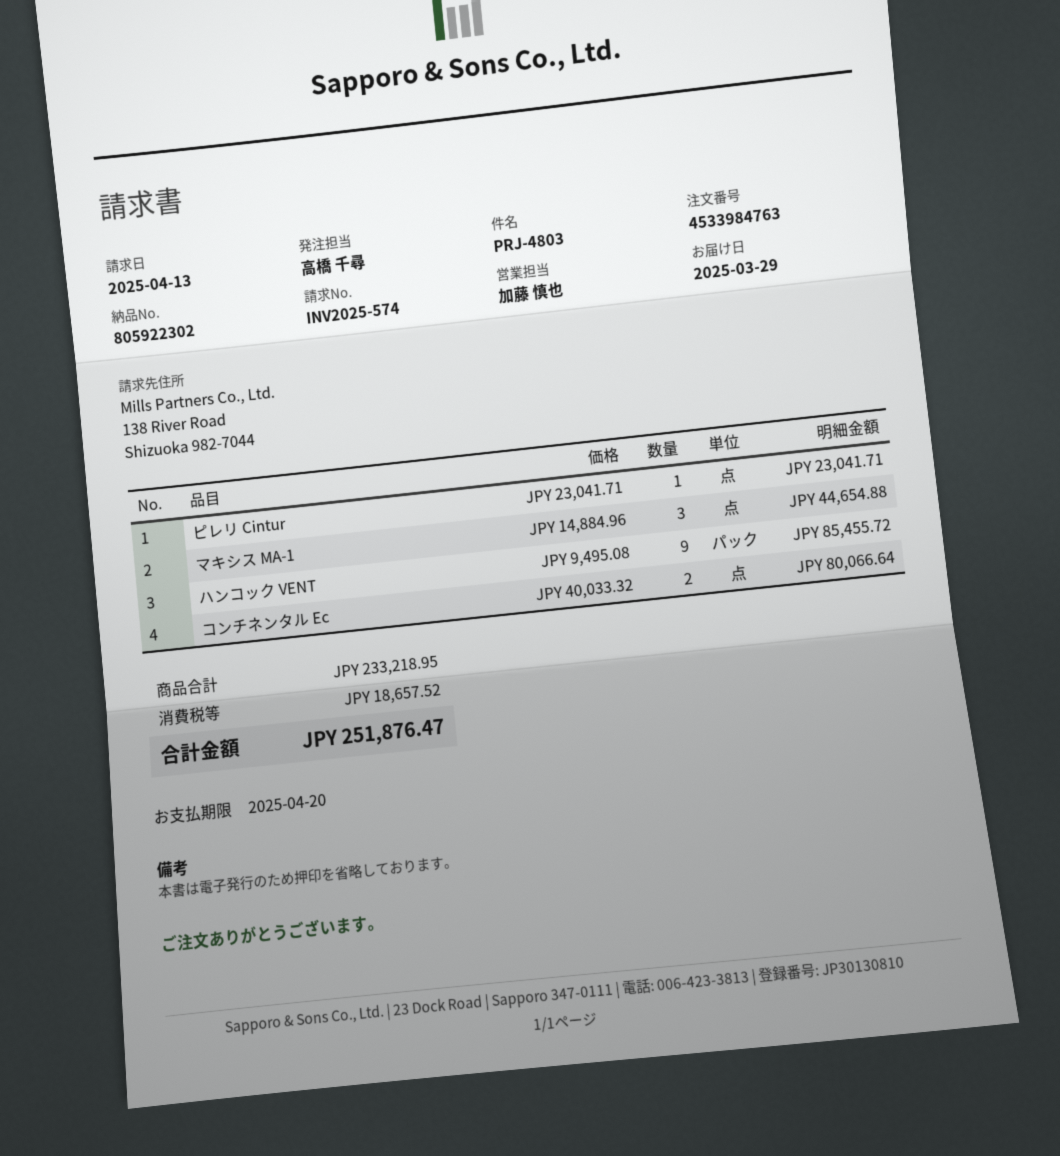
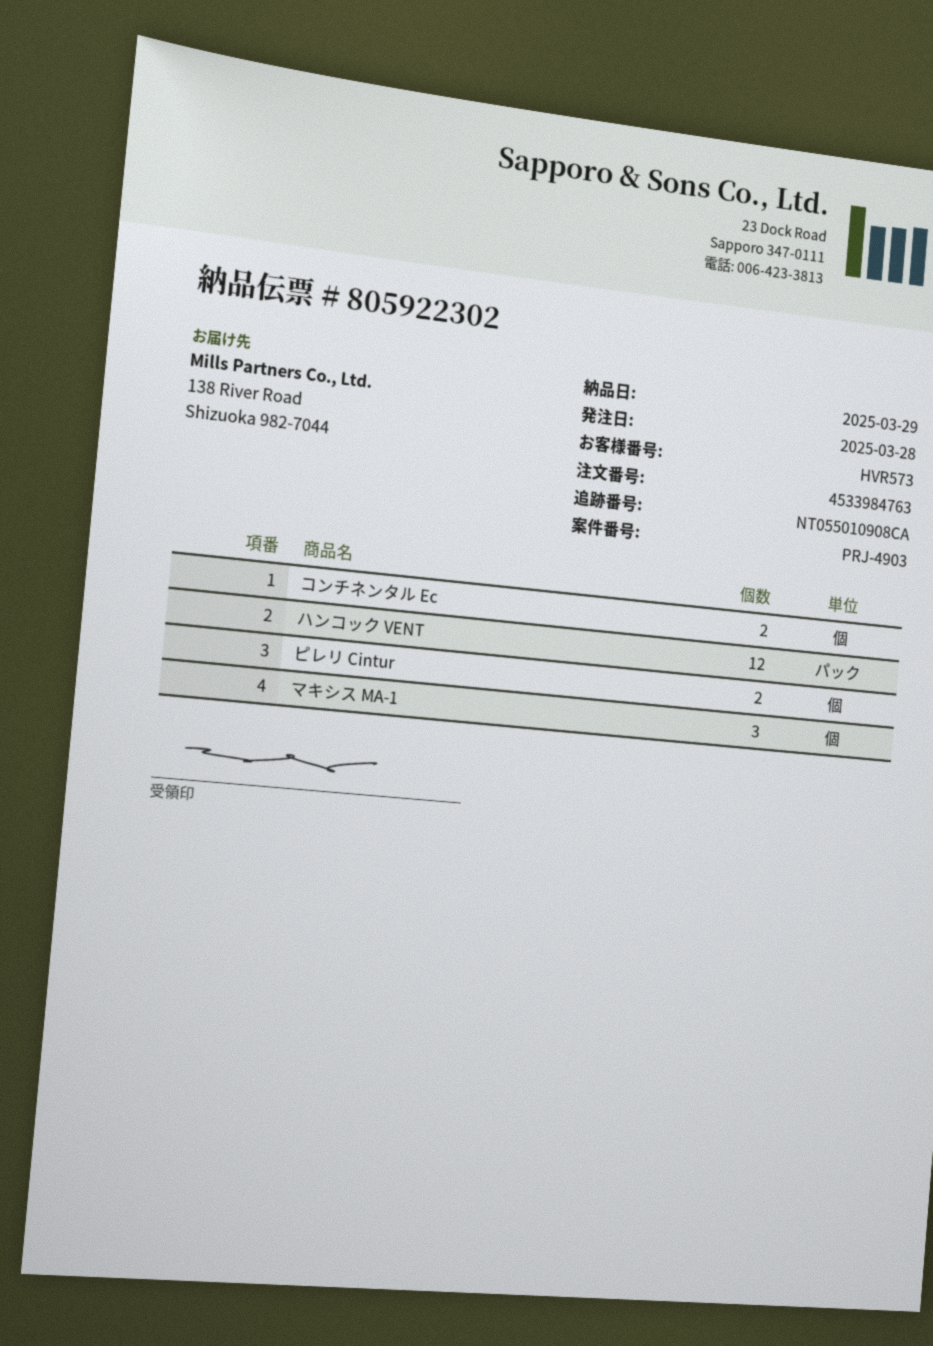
reference: PRJ-4803 -> PRJ-4903
ピレリ Cintur: 1 -> 2
ハンコック VENT: 9 -> 12

